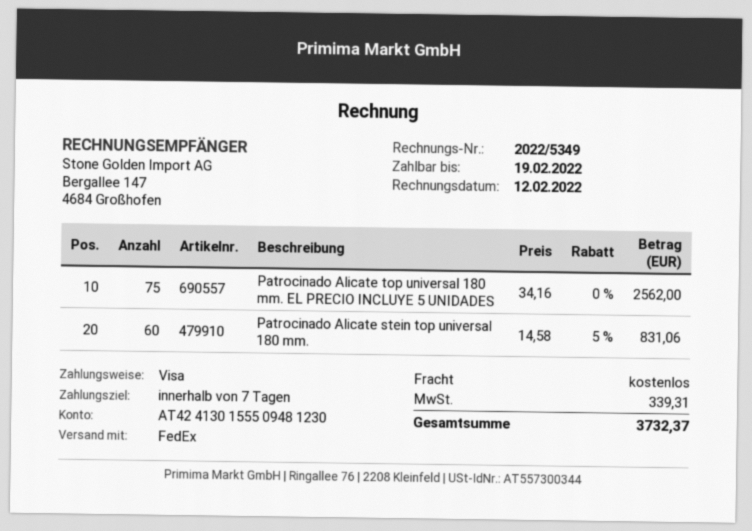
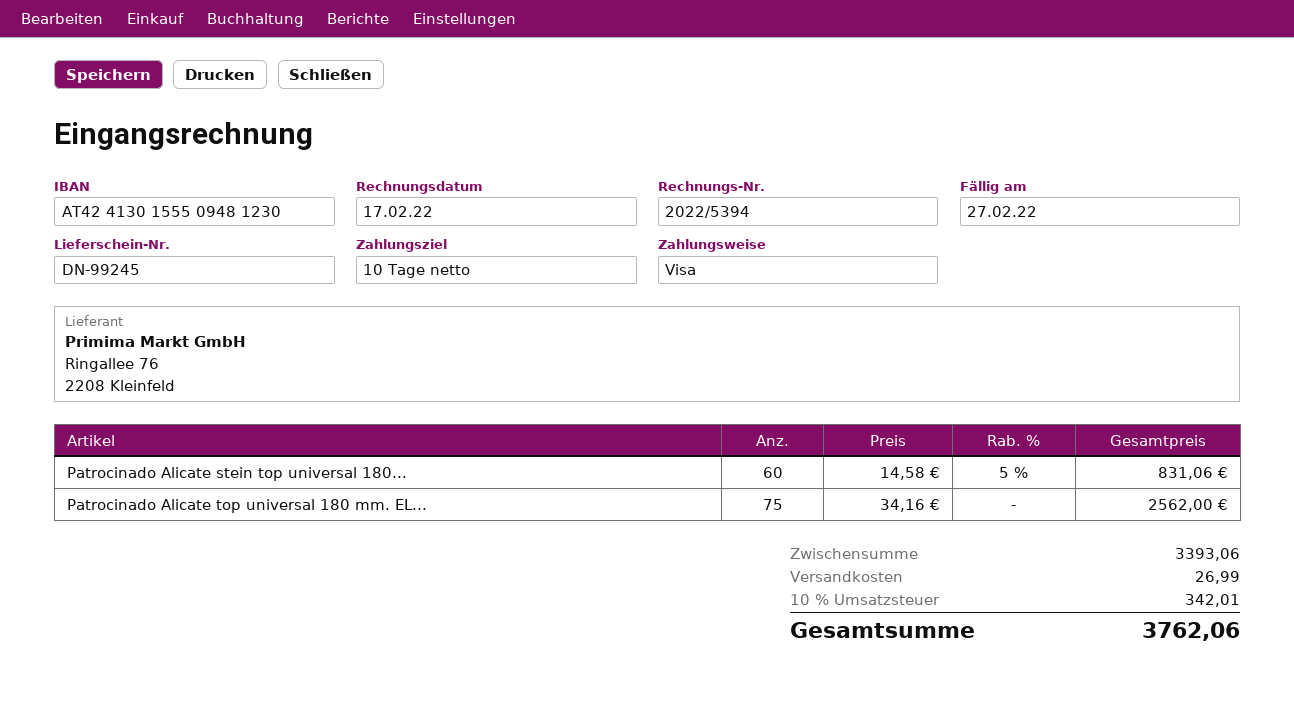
invoice number: 2022/5349 -> 2022/5394
invoice date: 2022-02-12 -> 2022-02-17
payment terms: 7 days -> 10 days
due date: 2022-02-19 -> 2022-02-27
shipping: 0.00 -> 26.99
tax: 339.31 -> 342.01
total: 3732.37 -> 3762.06

